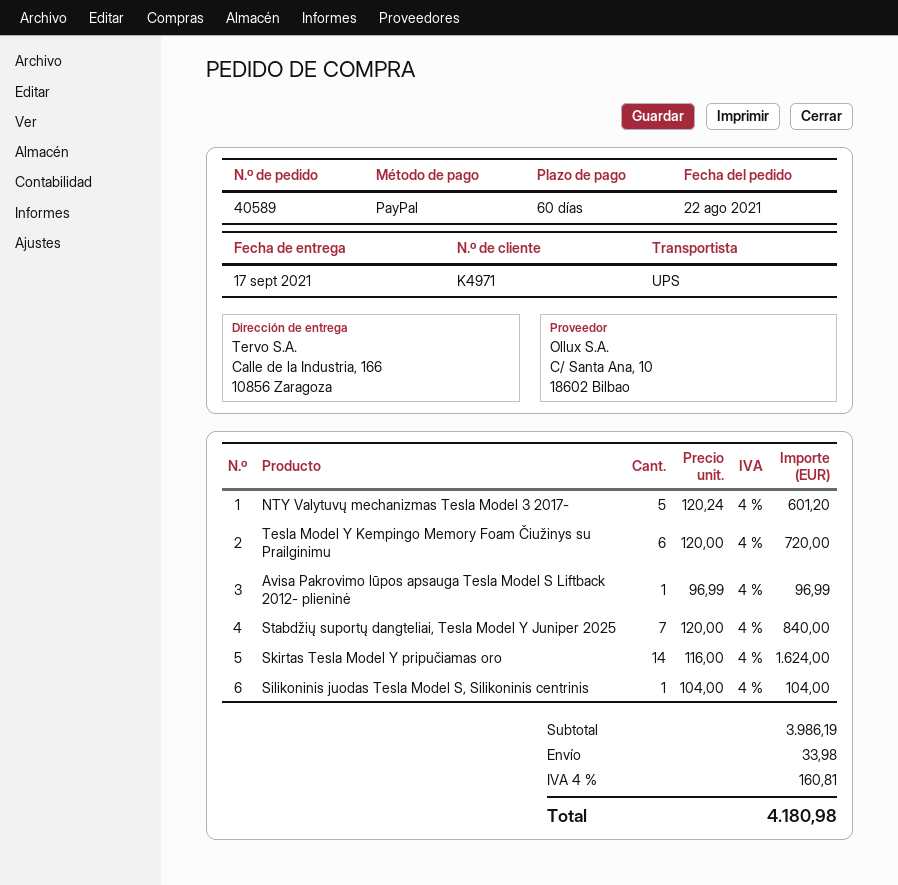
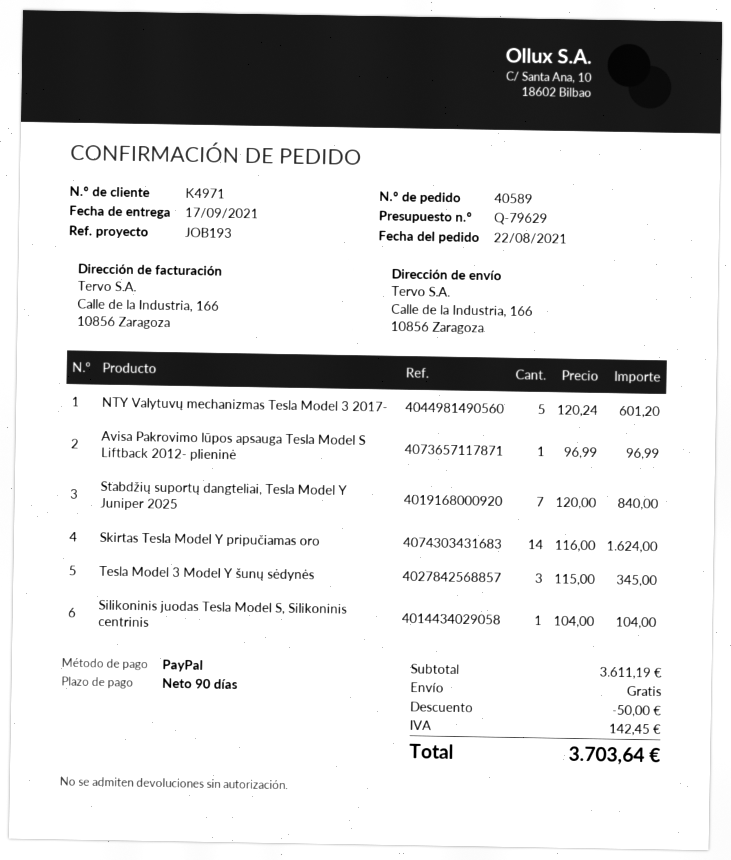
payment terms: 60 days -> 90 days
Tesla Model Y Kempingo Memory Foam Čiužinys su Prailginimu: 6 x 120.00 = 720.00 -> none
Tesla Model 3 Model Y šunų sėdynės: none -> 3 x 115.00 = 345.00
subtotal: 3986.19 -> 3611.19
discount: none -> 50.00
shipping: 33.98 -> 0.00
tax: 160.81 -> 142.45
total: 4180.98 -> 3703.64

